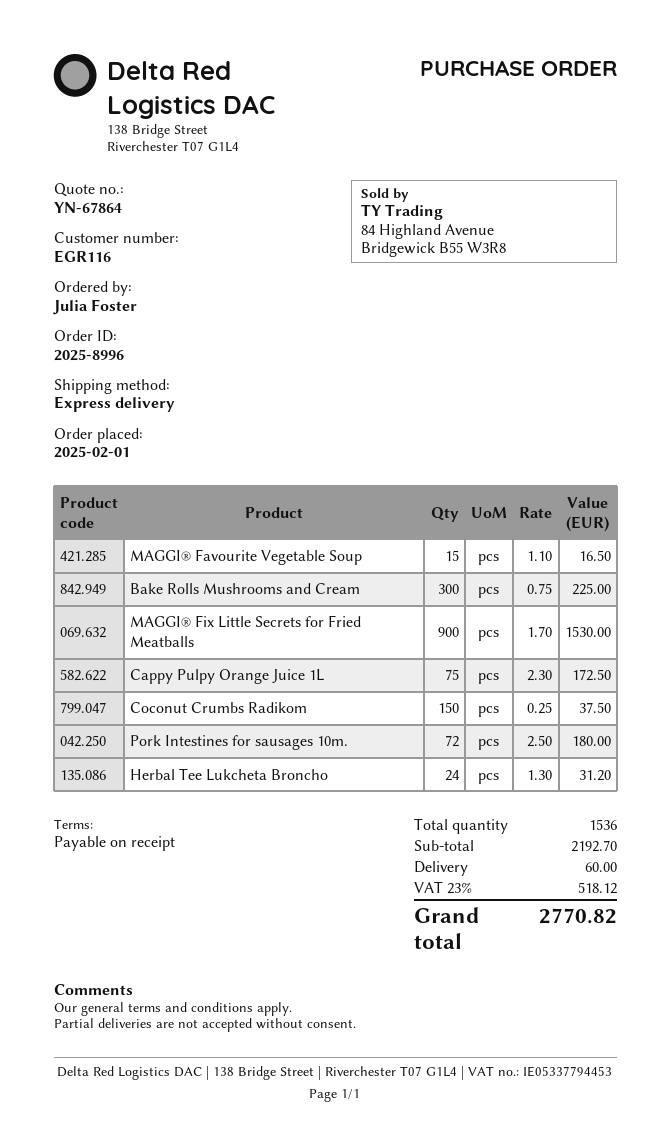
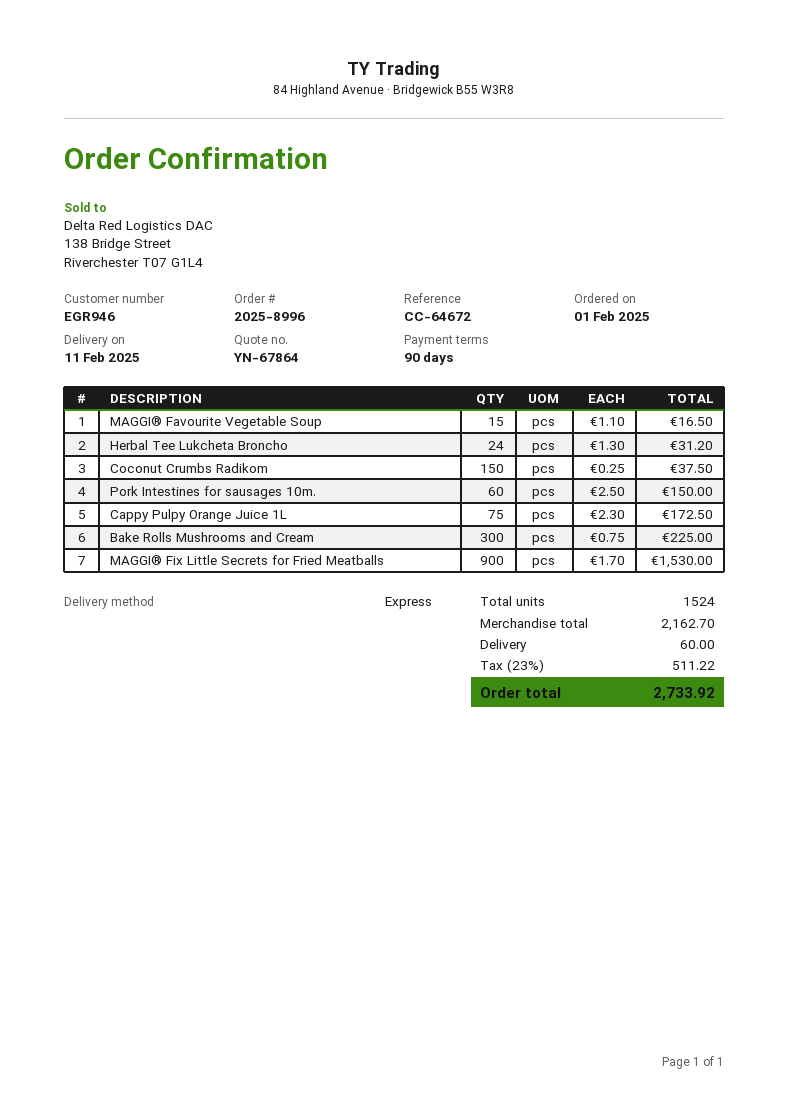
payment terms: on receipt -> 90 days
customer number: EGR116 -> EGR946
Pork Intestines for sausages 10m.: 72 x 2.50 = 180.00 -> 60 x 2.50 = 150.00
total quantity: 1536 -> 1524
subtotal: 2192.70 -> 2162.70
tax: 23% = 518.12 -> 23% = 511.22
total: 2770.82 -> 2733.92

